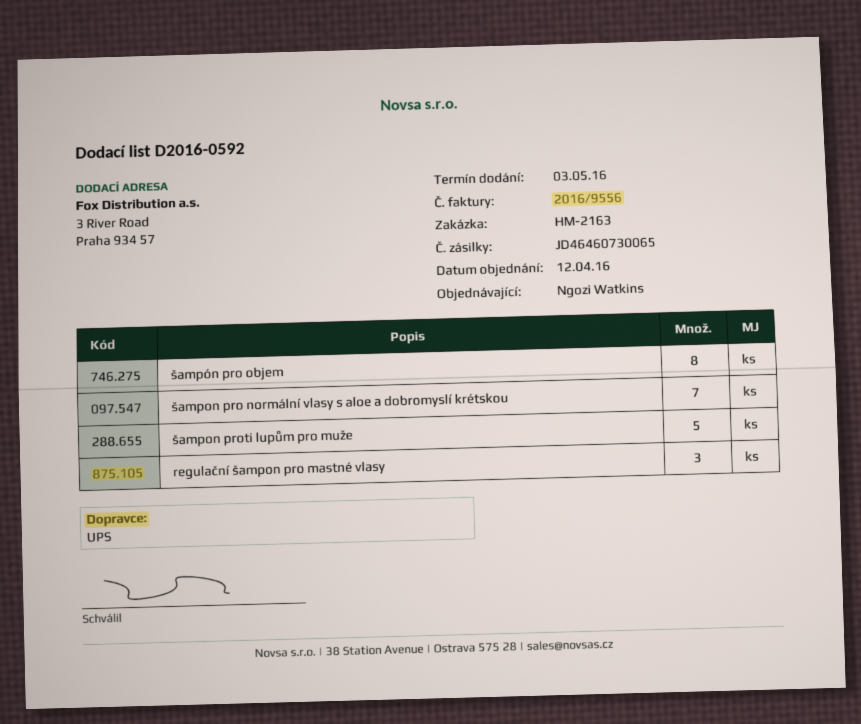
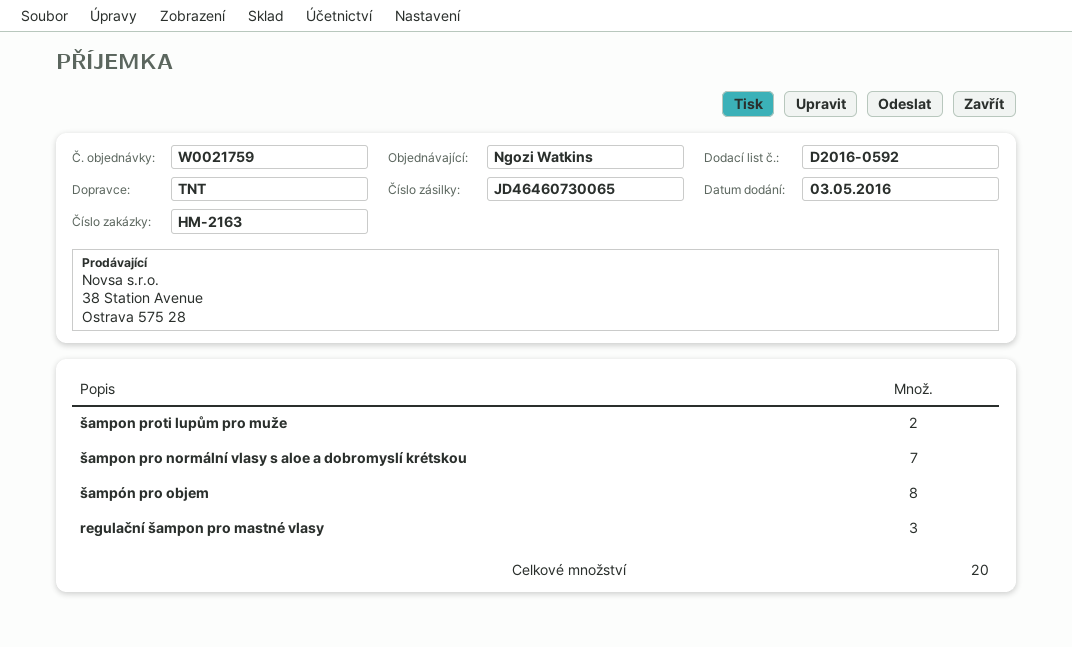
shipping method: UPS -> TNT
šampon proti lupům pro muže: 5 -> 2

